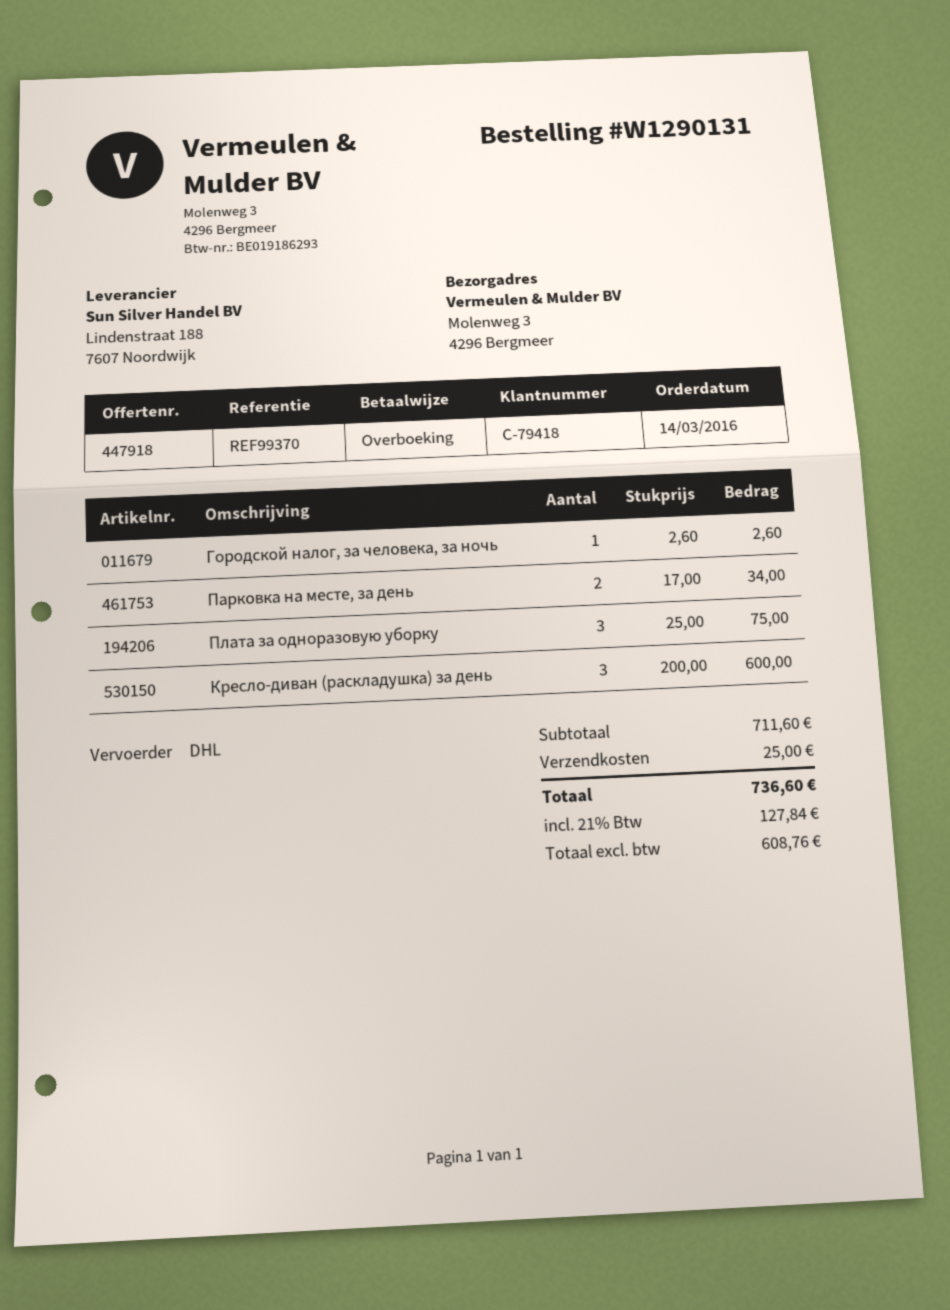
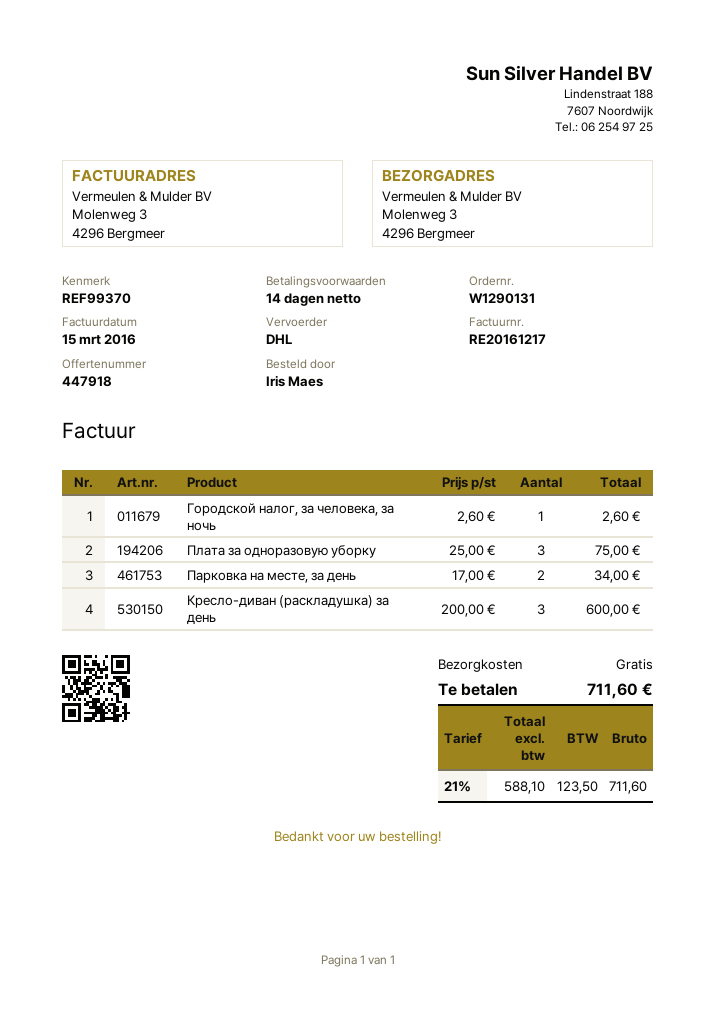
shipping: 25.00 -> 0.00
net: 608.76 -> 588.10
tax: 21% = 127.84 -> 21% = 123.50
total: 736.60 -> 711.60

